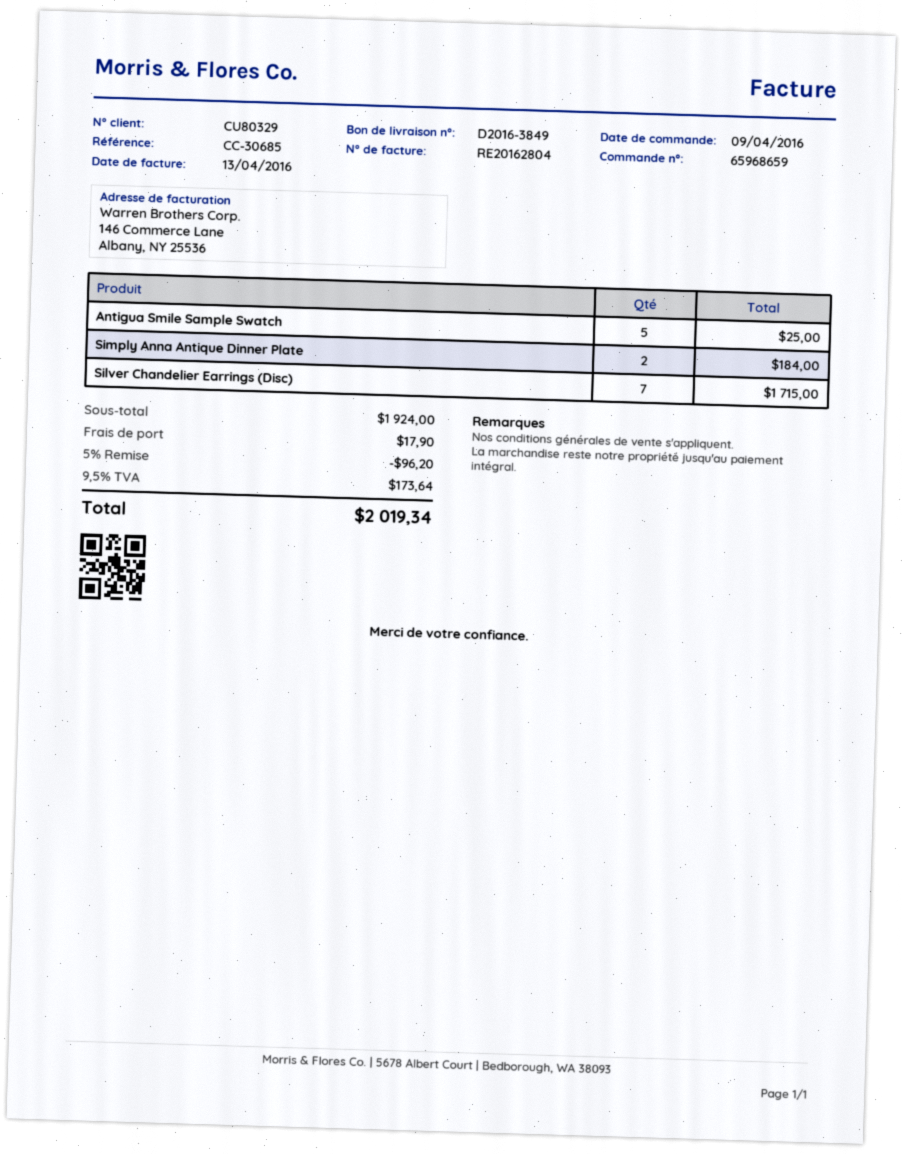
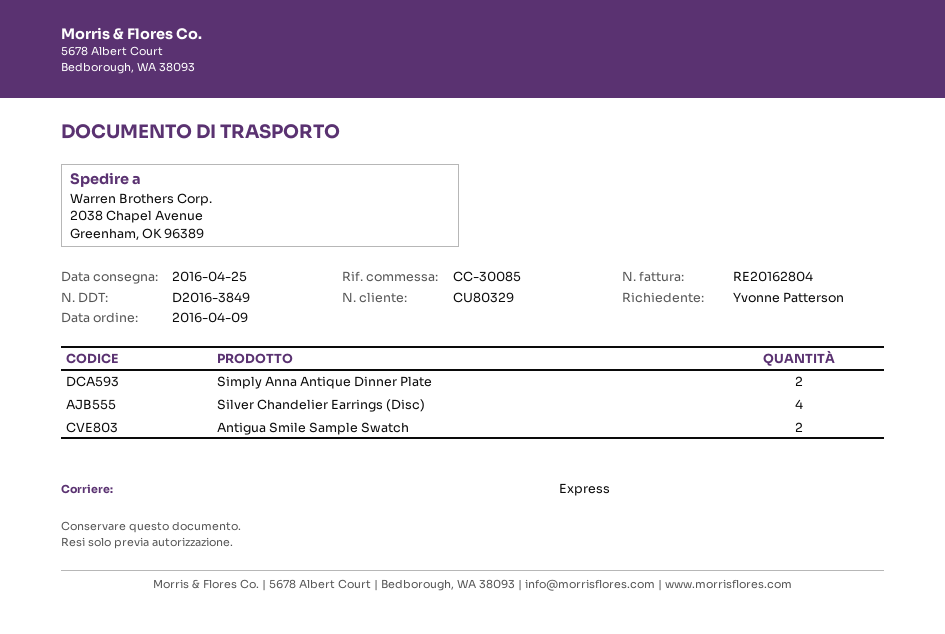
reference: CC-30685 -> CC-30085
Antigua Smile Sample Swatch: 5 -> 2
Silver Chandelier Earrings (Disc): 7 -> 4

